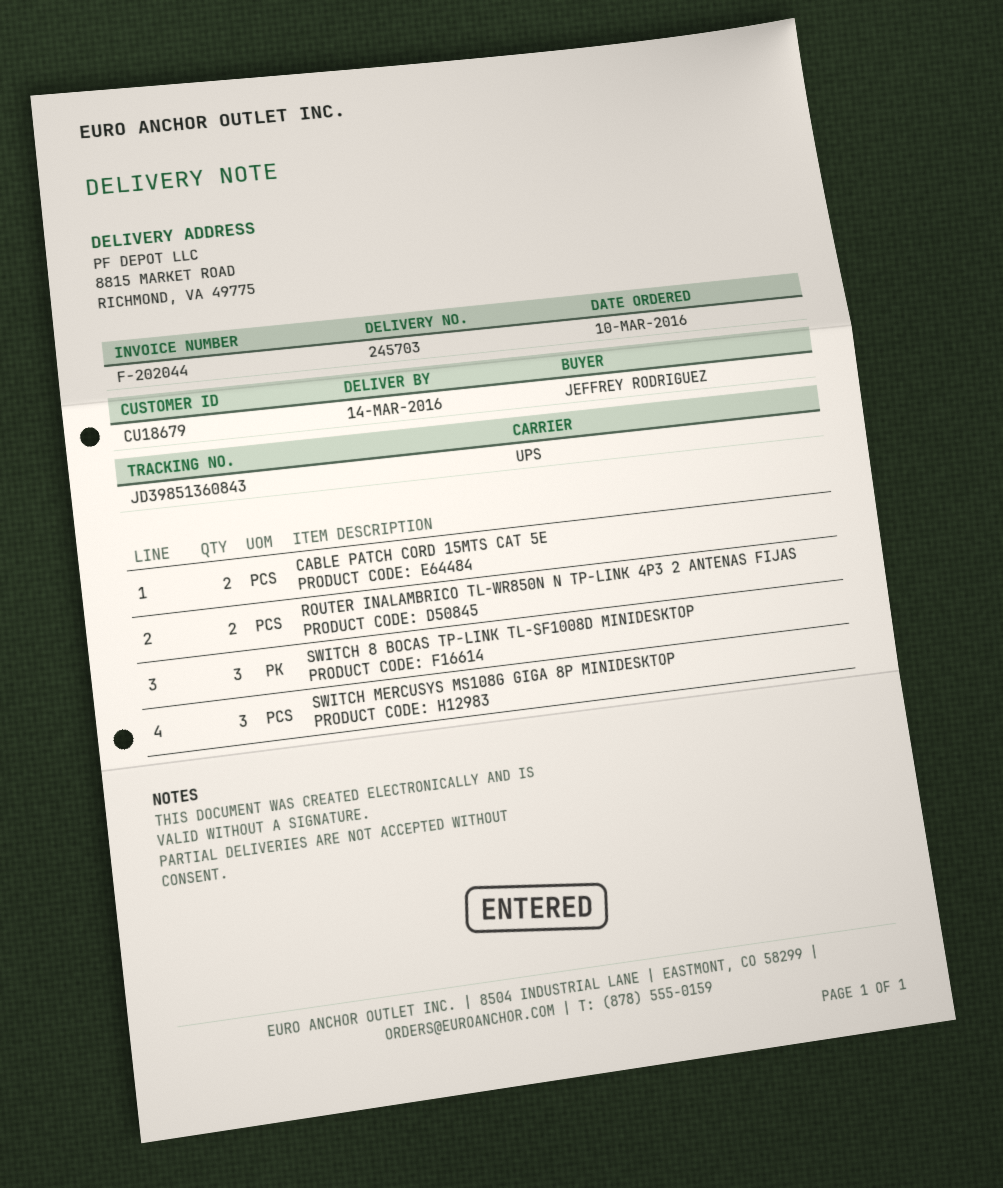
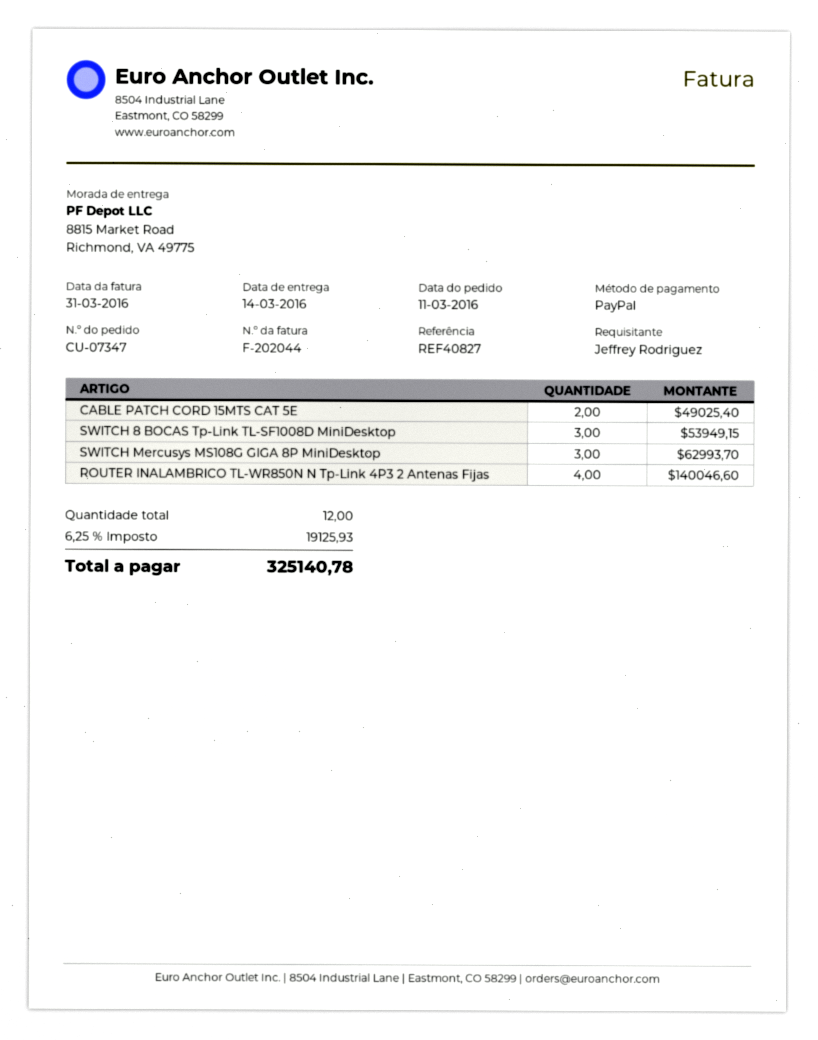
order date: 2016-03-10 -> 2016-03-11
ROUTER INALAMBRICO TL-WR850N N TP-LINK 4P3 2 ANTENAS FIJAS: 2 -> 4

